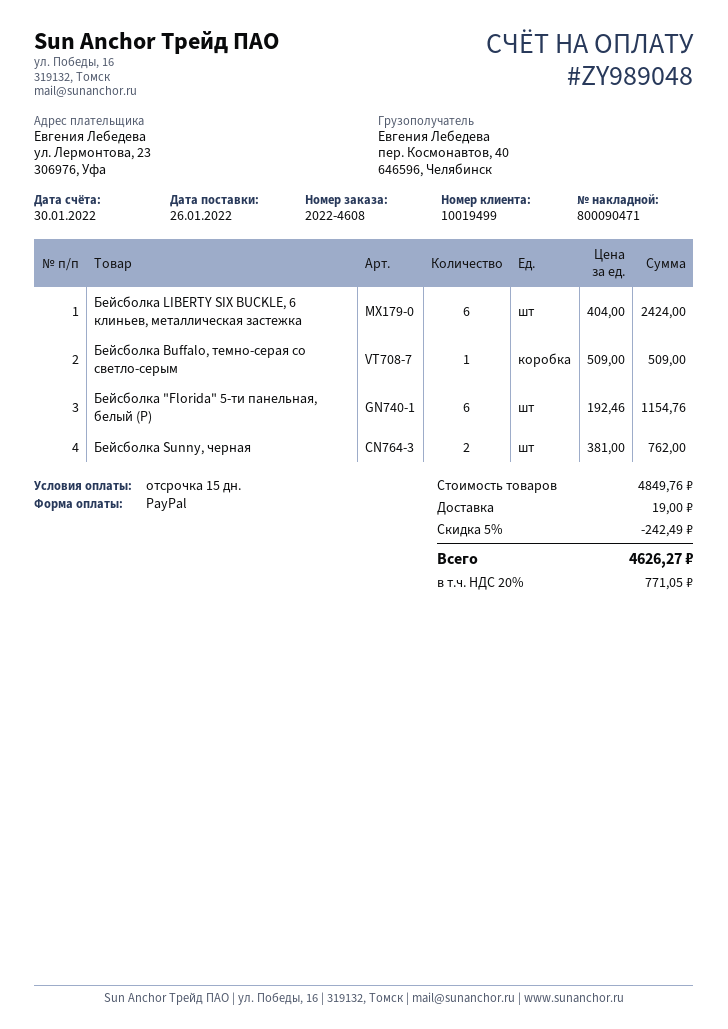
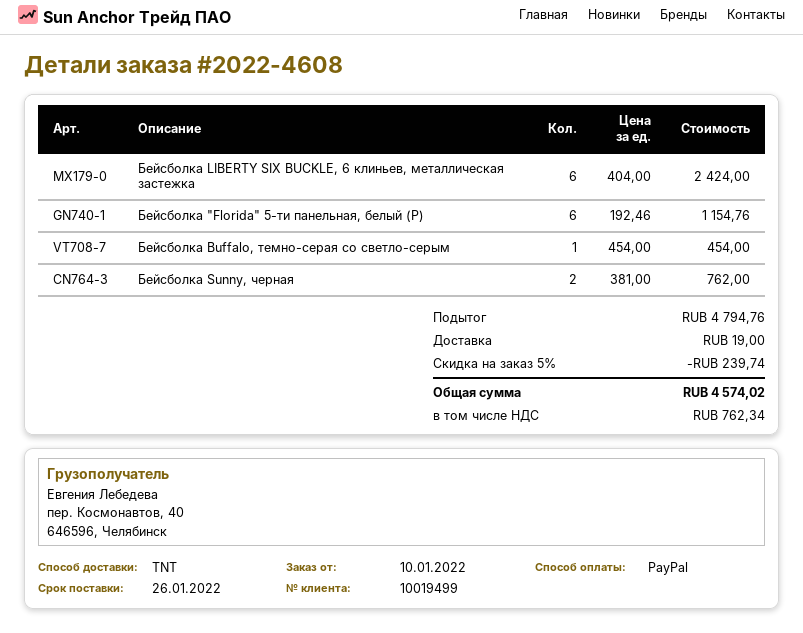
Бейсболка Buffalo, темно-серая со светло-серым: 1 x 509.00 = 509.00 -> 1 x 454.00 = 454.00
subtotal: 4849.76 -> 4794.76
discount: 5% = 242.49 -> 5% = 239.74
tax: 771.05 -> 762.34
total: 4626.27 -> 4574.02

